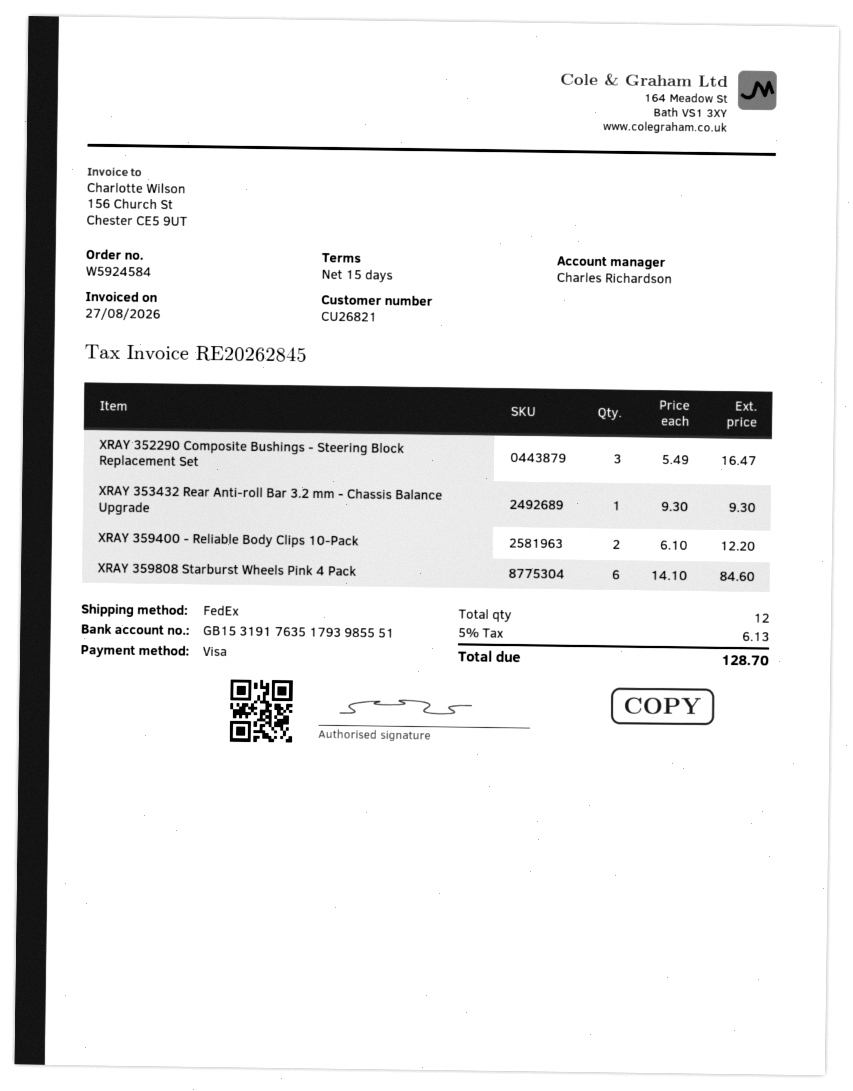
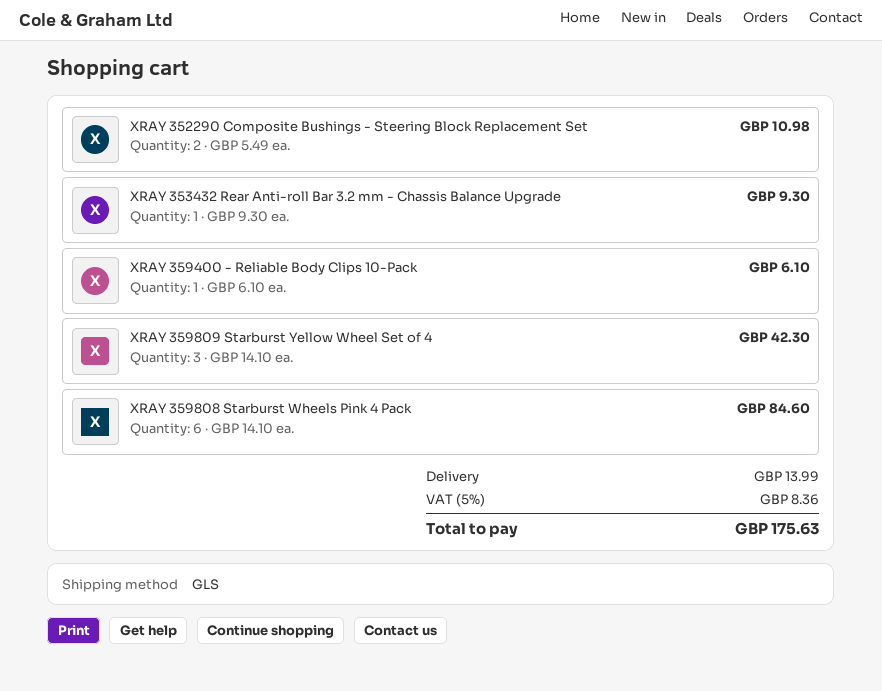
shipping method: FedEx -> GLS
XRAY 352290 Composite Bushings - Steering Block Replacement Set: 3 x 5.49 = 16.47 -> 2 x 5.49 = 10.98
XRAY 359400 - Reliable Body Clips 10-Pack: 2 x 6.10 = 12.20 -> 1 x 6.10 = 6.10
XRAY 359809 Starburst Yellow Wheel Set of 4: none -> 3 x 14.10 = 42.30
shipping: none -> 13.99
tax: 5% = 6.13 -> 5% = 8.36
total: 128.70 -> 175.63

